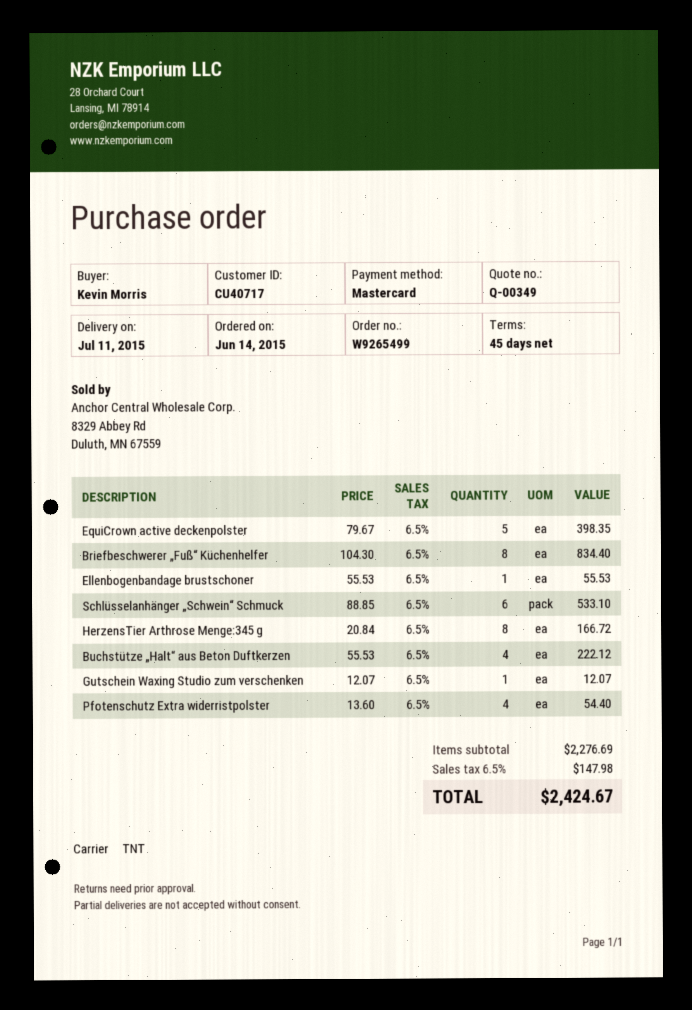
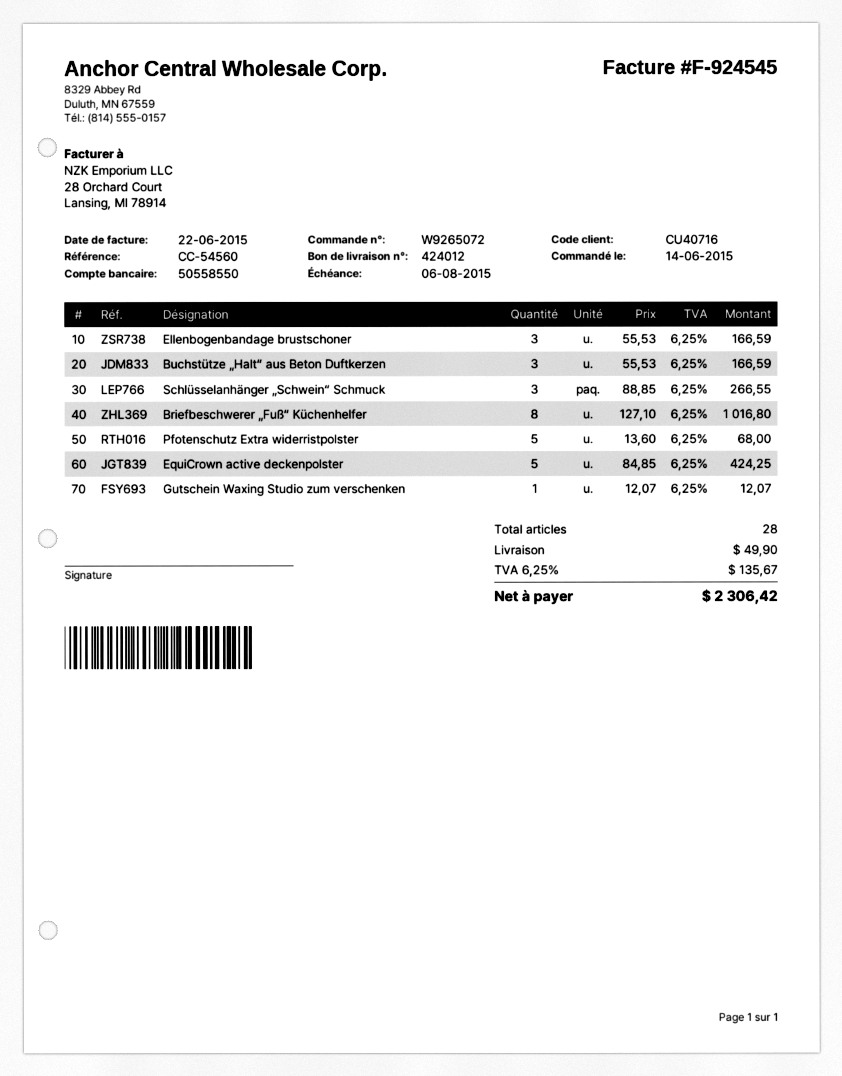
order number: W9265499 -> W9265072
customer number: CU40717 -> CU40716
EquiCrown active deckenpolster: 5 x 79.67 = 398.35 -> 5 x 84.85 = 424.25
Briefbeschwerer „Fuß“ Küchenhelfer: 8 x 104.30 = 834.40 -> 8 x 127.10 = 1016.80
Ellenbogenbandage brustschoner: 1 x 55.53 = 55.53 -> 3 x 55.53 = 166.59
Schlüsselanhänger „Schwein“ Schmuck: 6 x 88.85 = 533.10 -> 3 x 88.85 = 266.55
HerzensTier Arthrose Menge:345 g: 8 x 20.84 = 166.72 -> none
Buchstütze „Halt“ aus Beton Duftkerzen: 4 x 55.53 = 222.12 -> 3 x 55.53 = 166.59
Pfotenschutz Extra widerristpolster: 4 x 13.60 = 54.40 -> 5 x 13.60 = 68.00
shipping: none -> 49.90
tax: 6.5% = 147.98 -> 6.25% = 135.67
total: 2424.67 -> 2306.42

